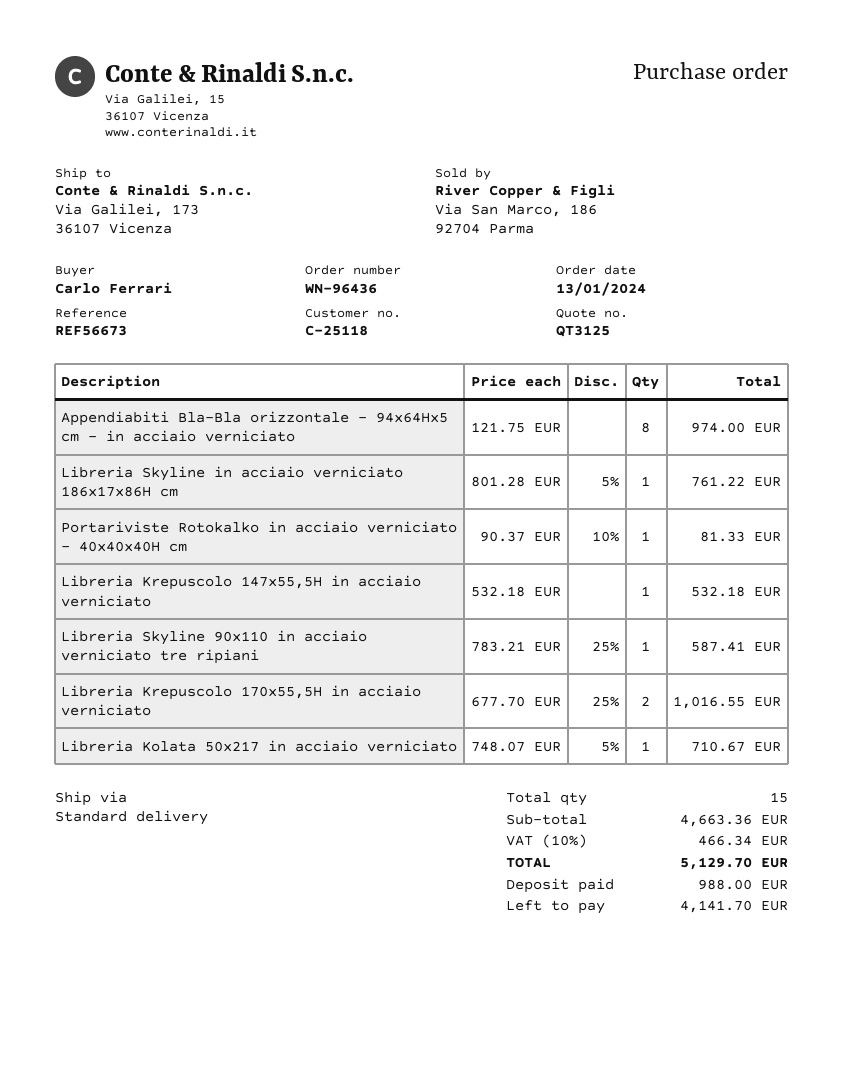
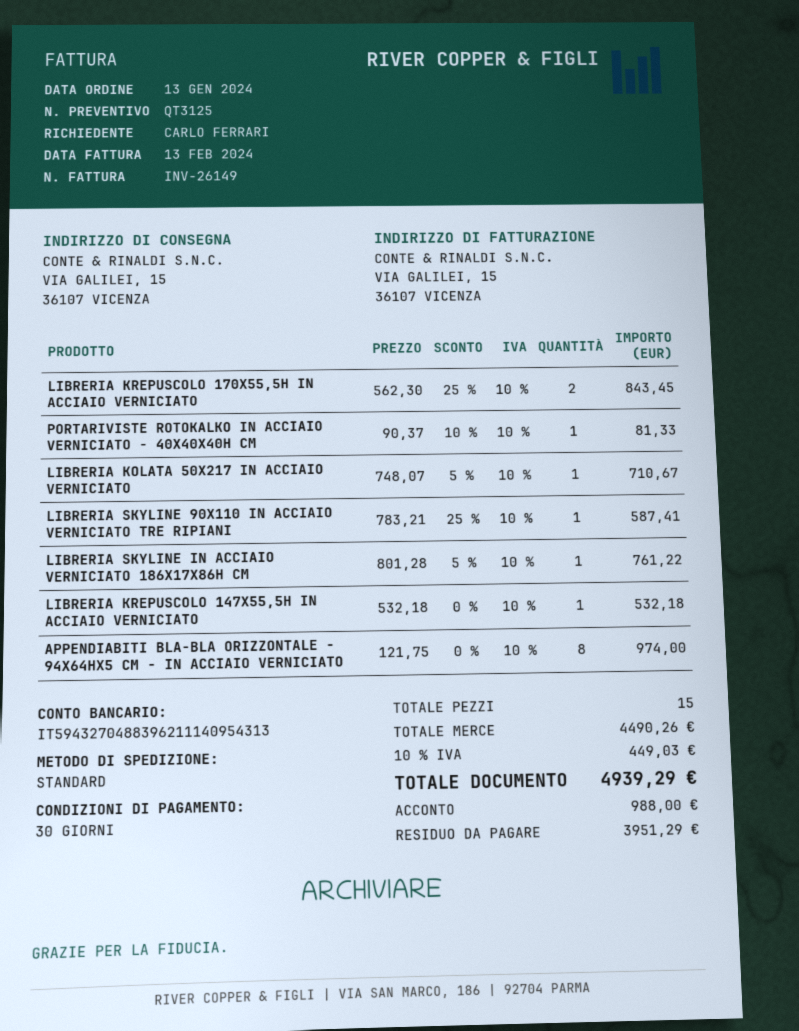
ship to: Via Galilei, 173, 36107 Vicenza -> VIA GALILEI, 15, 36107 VICENZA
Libreria Krepuscolo 170x55,5H in acciaio verniciato: 2 x 677.70 - 25% = 1016.55 -> 2 x 562.30 - 25% = 843.45
subtotal: 4663.36 -> 4490.26
tax: 10% = 466.34 -> 10% = 449.03
total: 5129.70 -> 4939.29
balance: 4141.70 -> 3951.29

